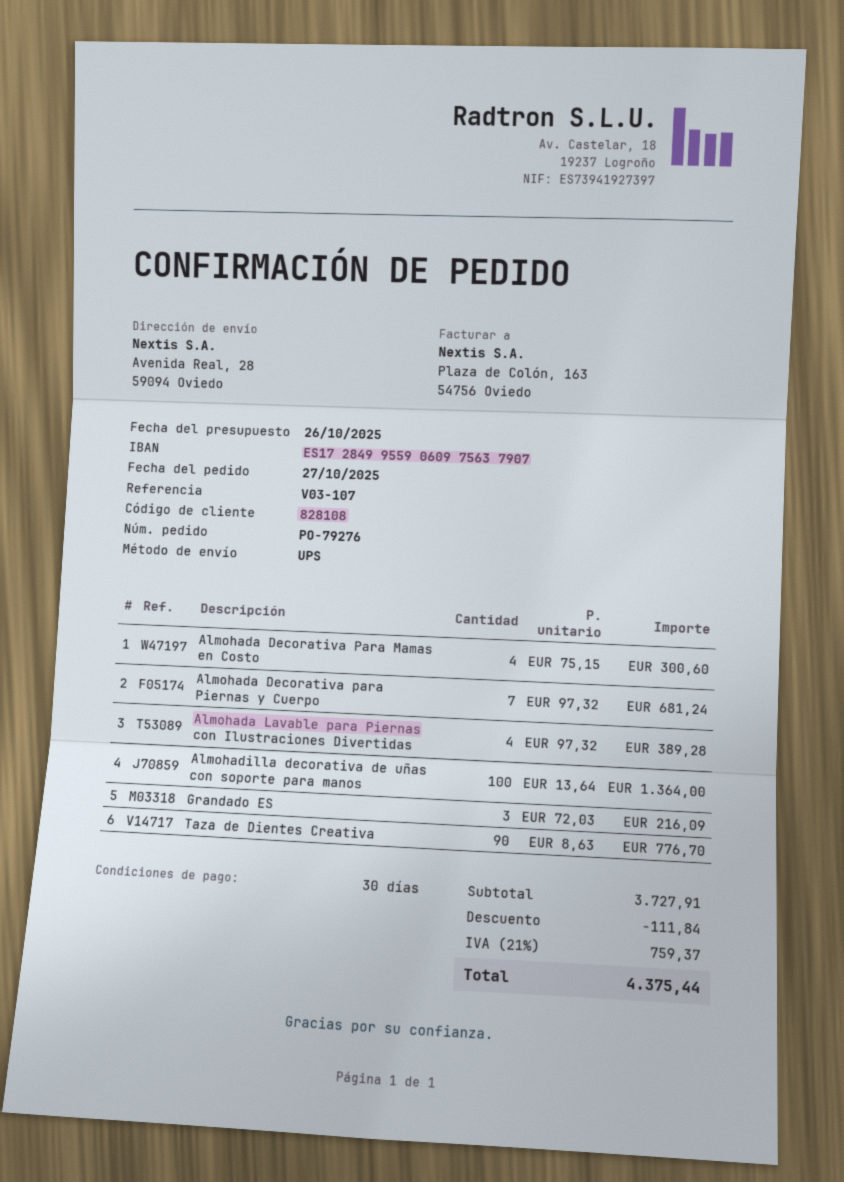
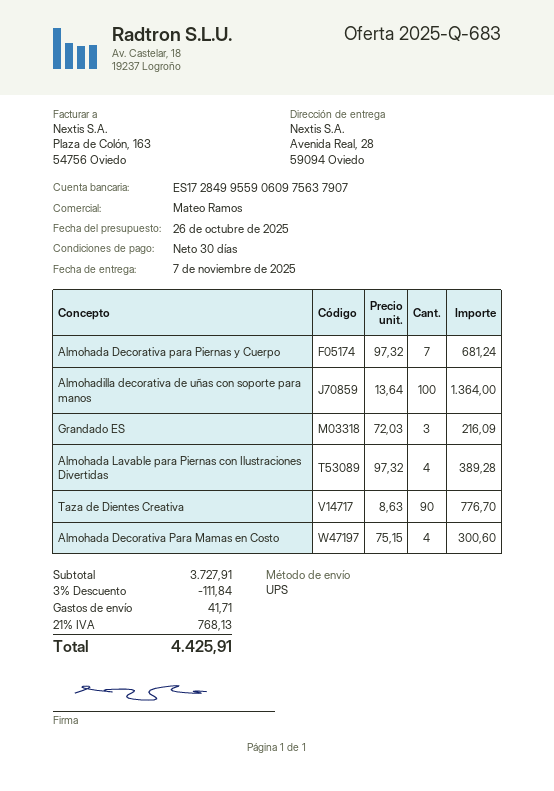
shipping: none -> 41.71
tax: 21% = 759.37 -> 21% = 768.13
total: 4375.44 -> 4425.91

